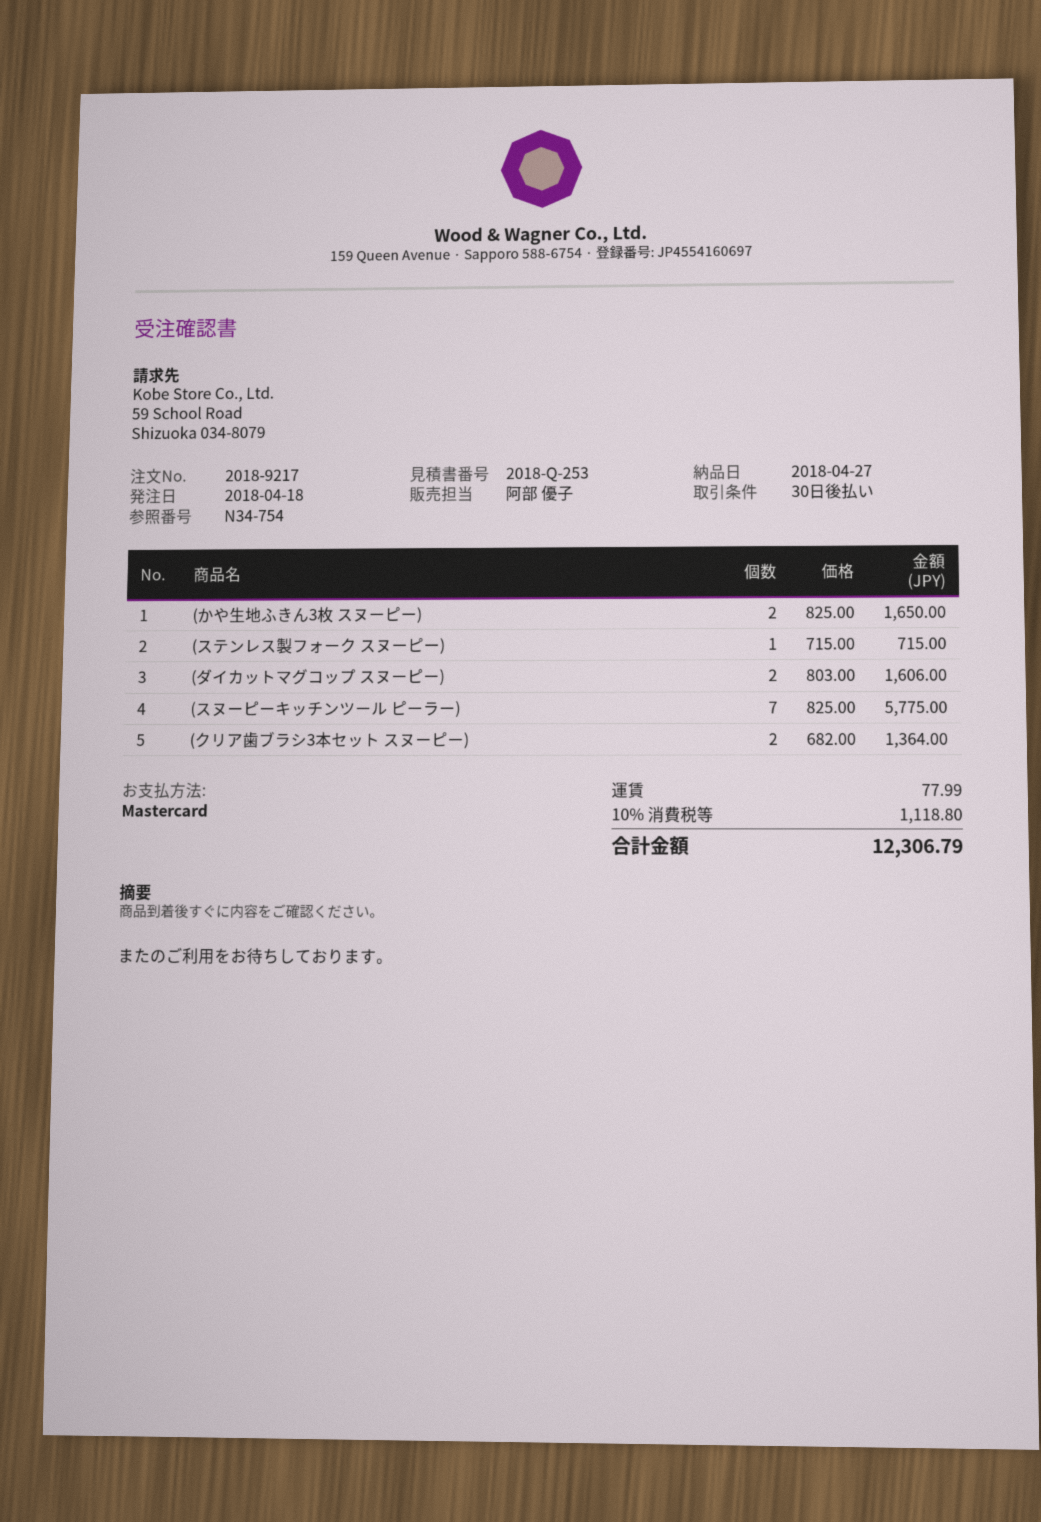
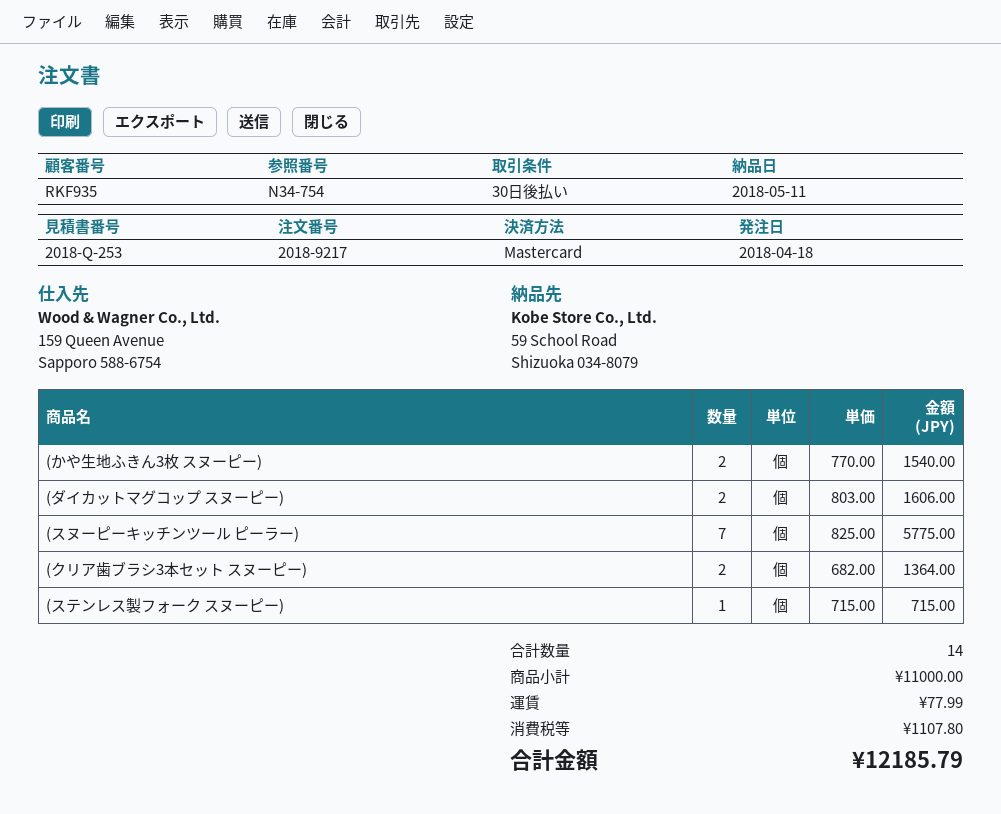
delivery date: 2018-04-27 -> 2018-05-11
(かや生地ふきん3枚 スヌーピー): 2 x 825.00 = 1650.00 -> 2 x 770.00 = 1540.00
tax: 1118.80 -> 1107.80
total: 12306.79 -> 12185.79

